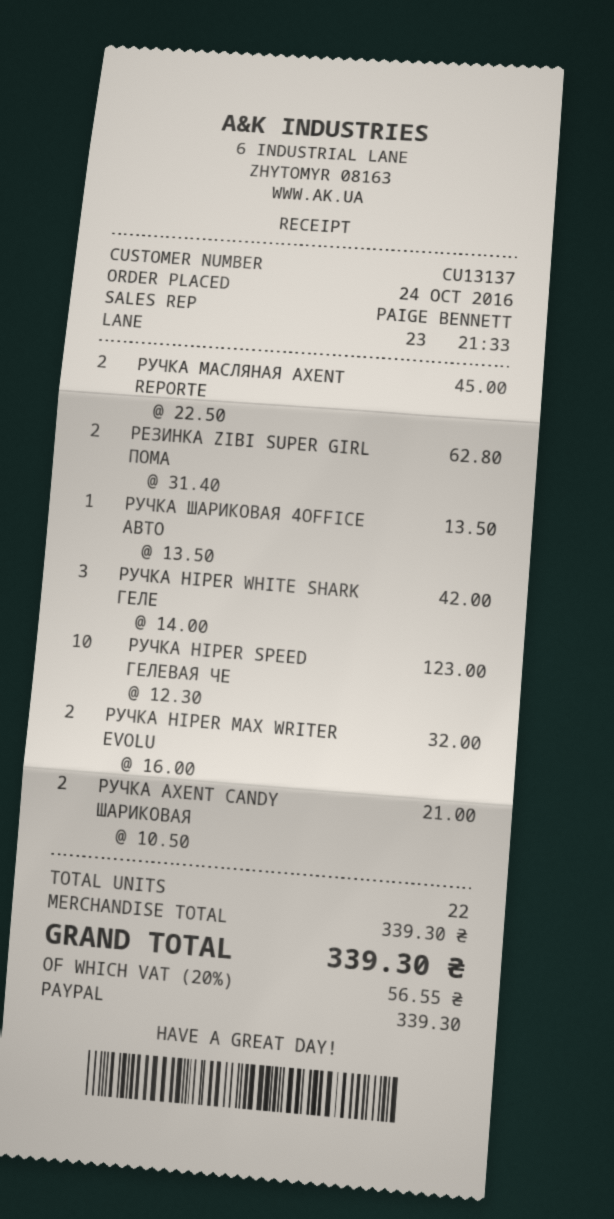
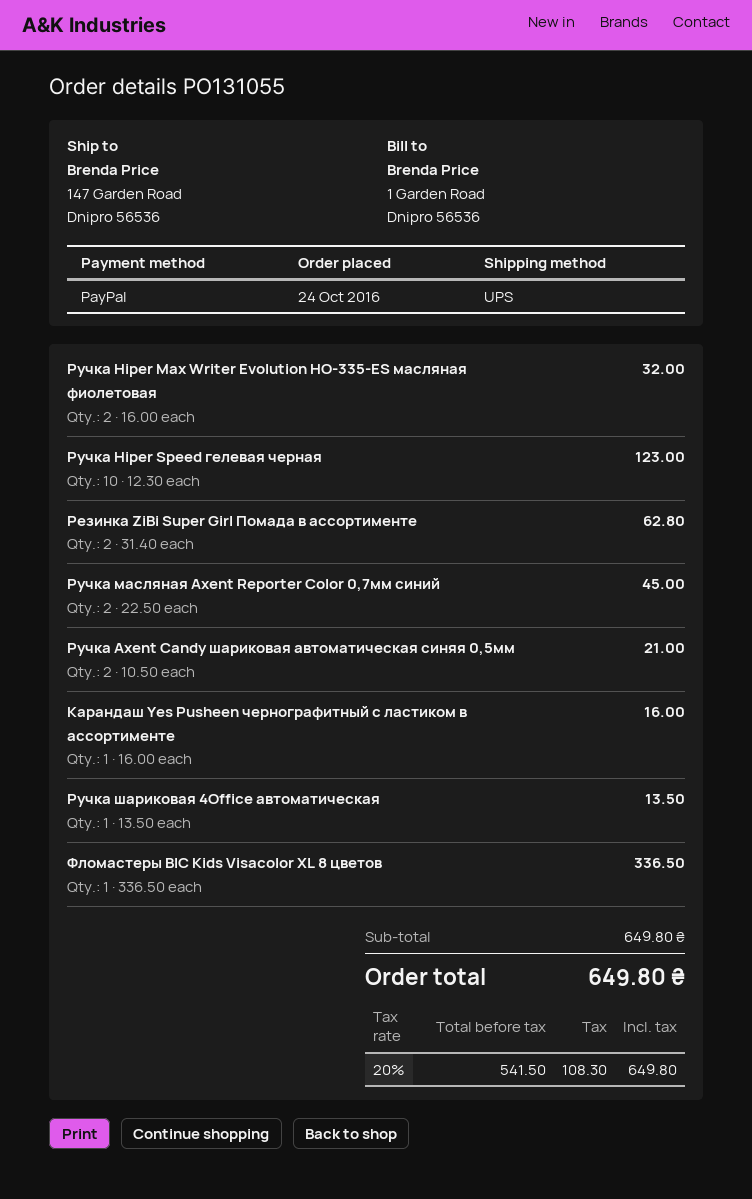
РУЧКА HIPER WHITE SHARK ГЕЛЕ: 3 x 14.00 = 42.00 -> none
Карандаш Yes Pusheen чернографитный с ластиком в ассортименте: none -> 1 x 16.00 = 16.00
Фломастеры BIC Kids Visacolor XL 8 цветов: none -> 1 x 336.50 = 336.50
subtotal: 339.30 -> 649.80
tax: 20% = 56.55 -> 20% = 108.30
total: 339.30 -> 649.80

